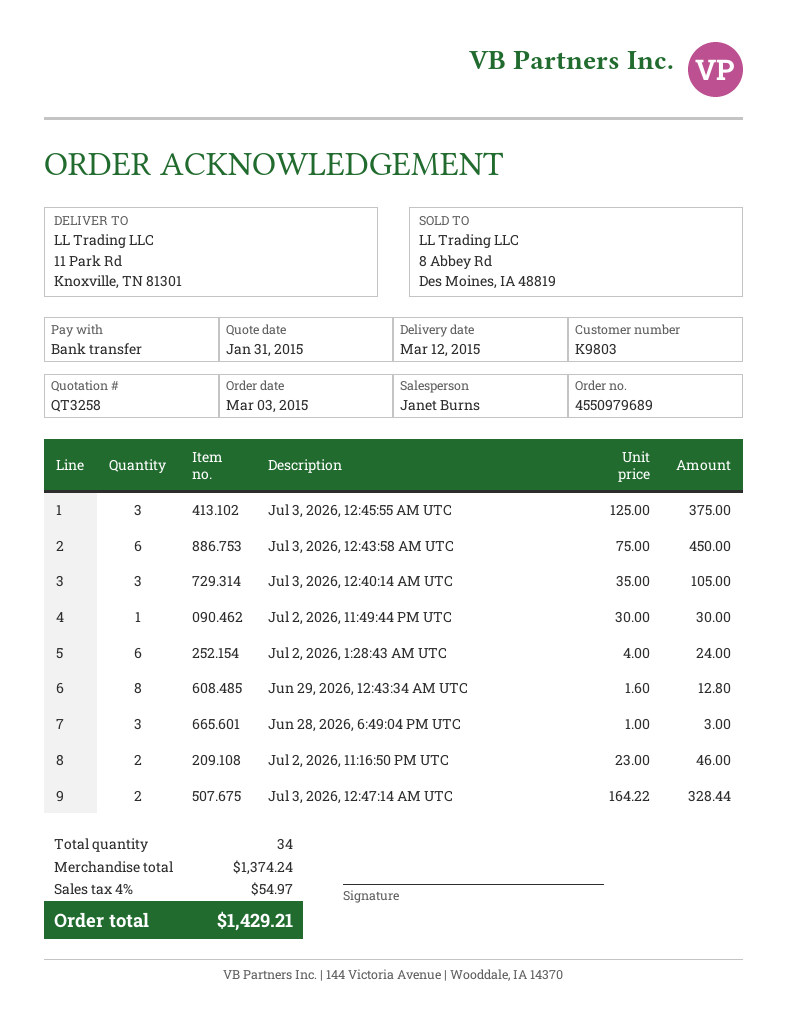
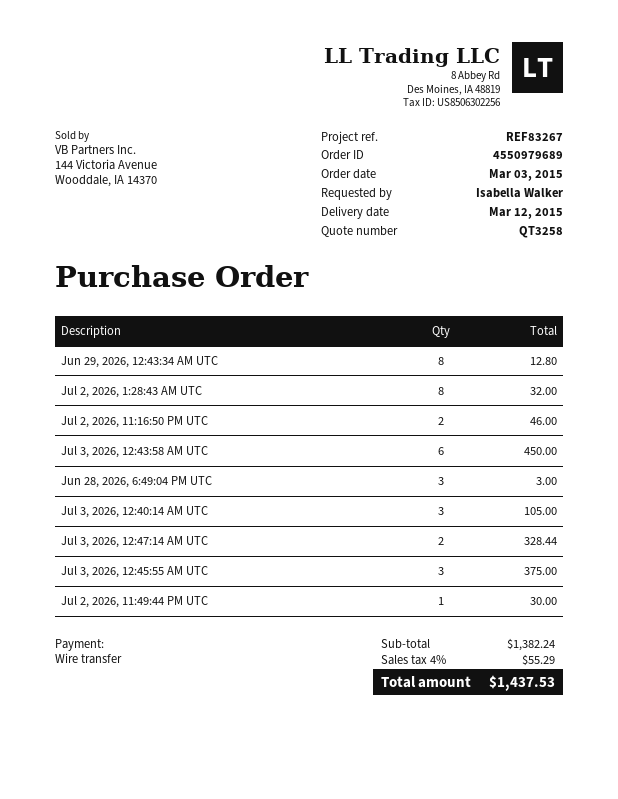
Jul 2, 2026, 1:28:43 AM UTC: 6 for 24.00 -> 8 for 32.00
subtotal: 1374.24 -> 1382.24
tax: 4% = 54.97 -> 4% = 55.29
total: 1429.21 -> 1437.53

